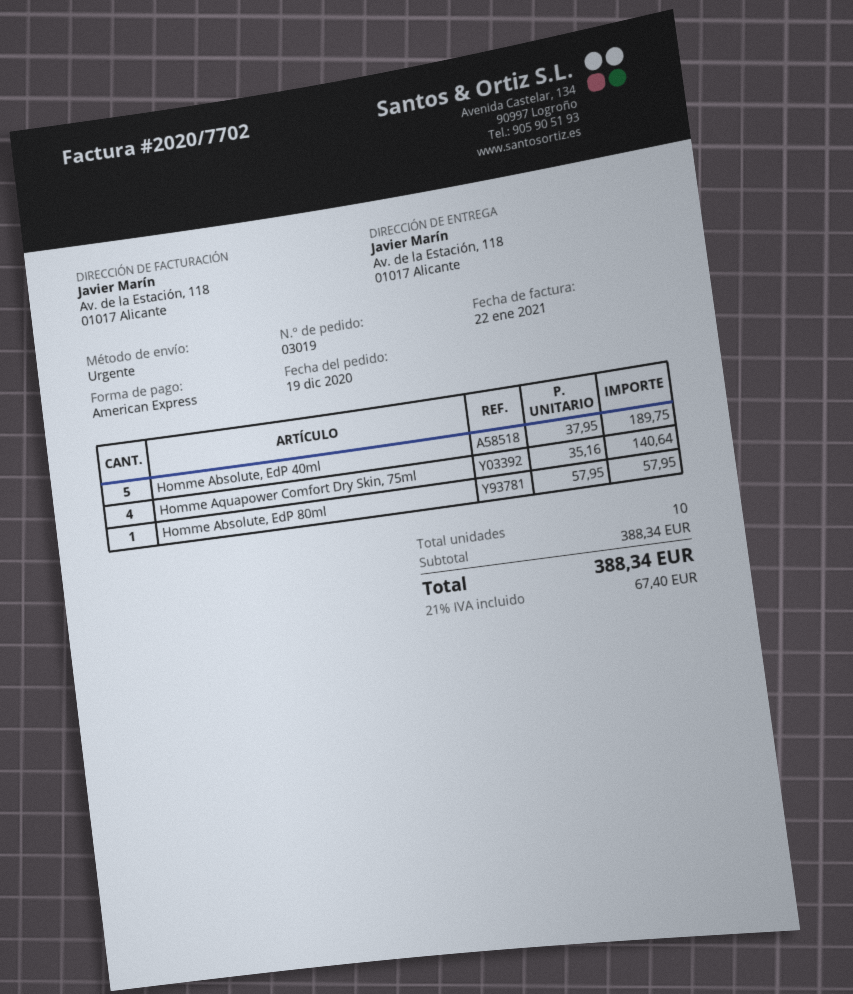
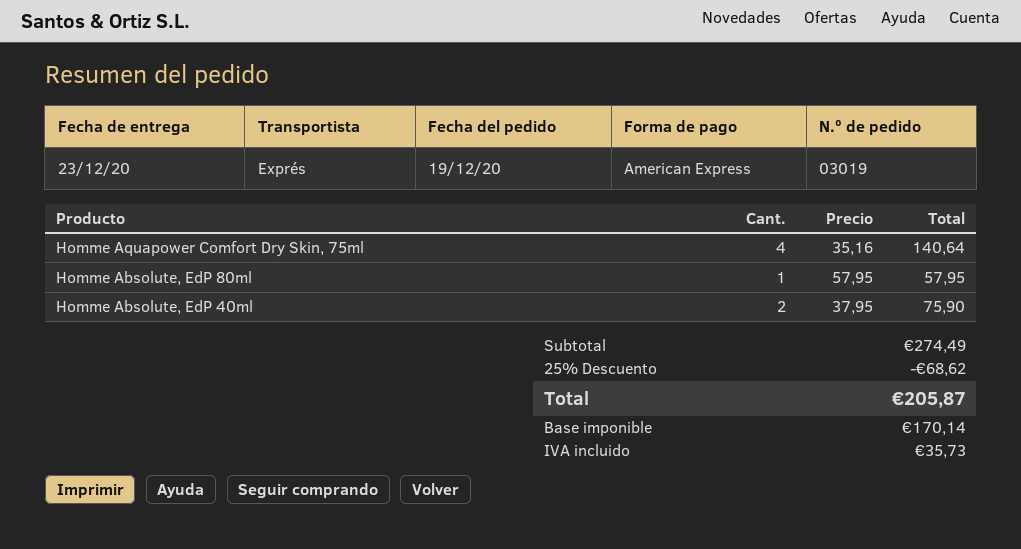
Homme Absolute, EdP 40ml: 5 x 37.95 = 189.75 -> 2 x 37.95 = 75.90
subtotal: 388.34 -> 274.49
discount: none -> 25% = 68.62
tax: 67.40 -> 35.73
total: 388.34 -> 205.87

